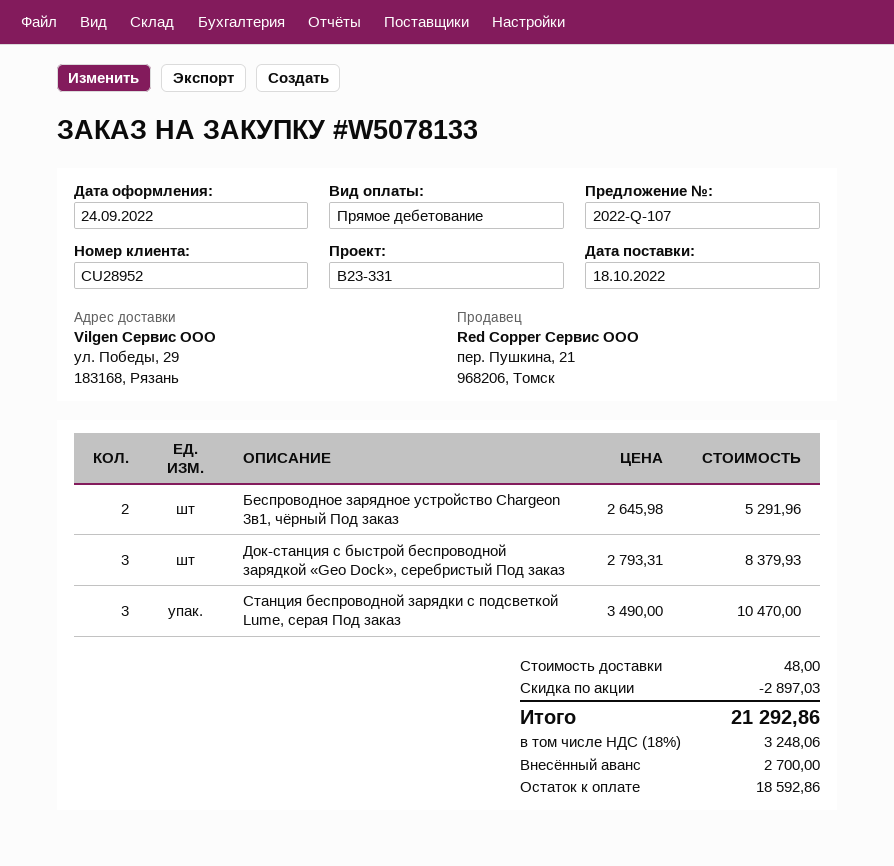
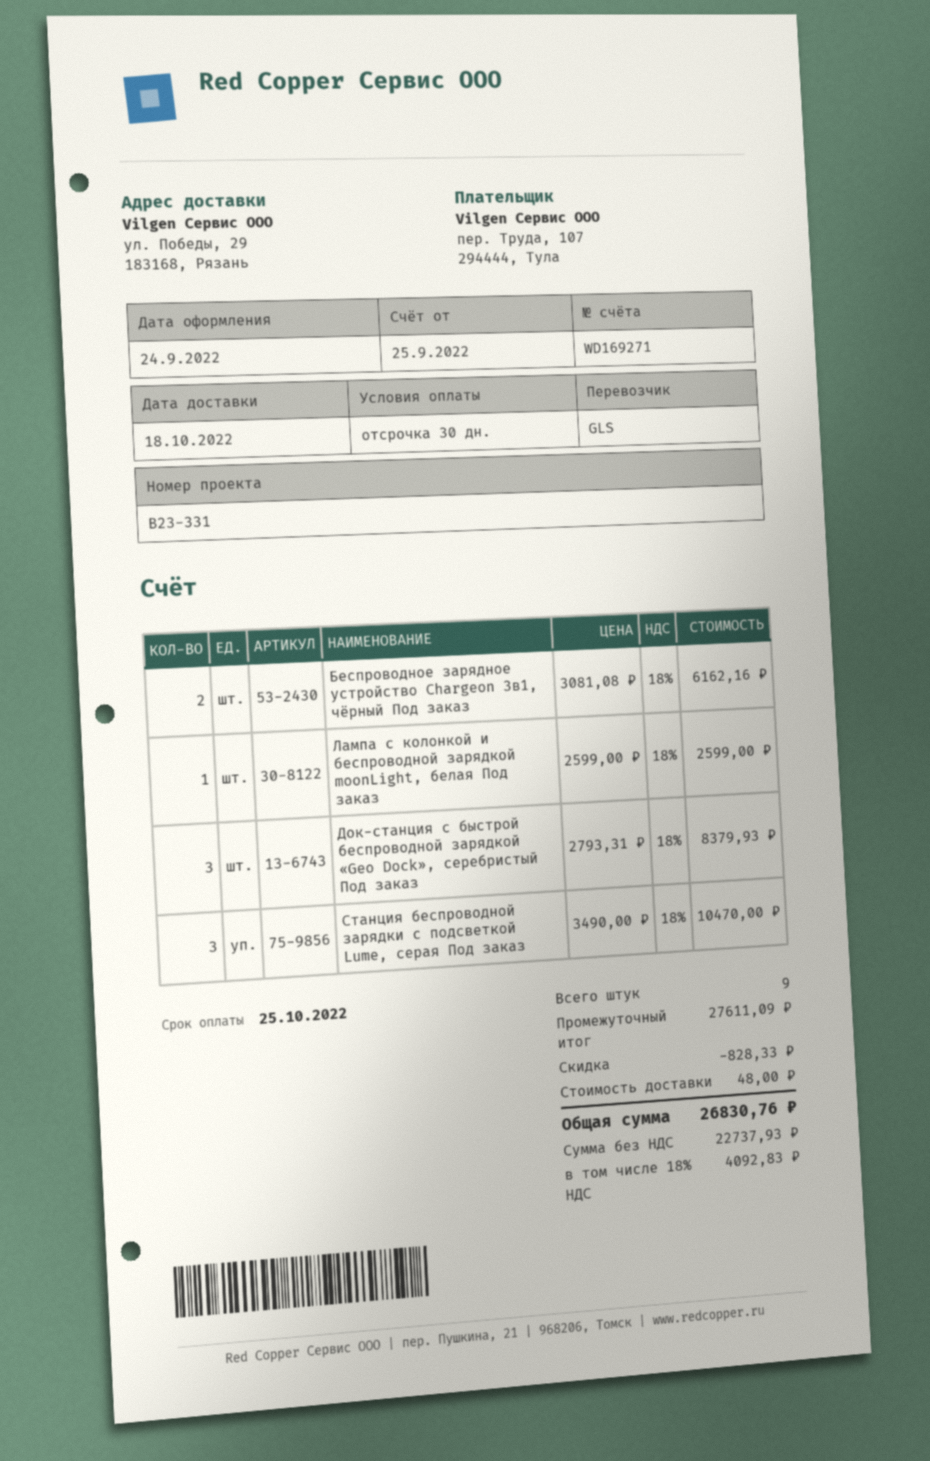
Беспроводное зарядное устройство Chargeon 3в1, чёрный Под заказ: 2 x 2645.98 = 5291.96 -> 2 x 3081.08 = 6162.16
Лампа с колонкой и беспроводной зарядкой moonLight, белая Под заказ: none -> 1 x 2599.00 = 2599.00
discount: 2897.03 -> 828.33
tax: 18% = 3248.06 -> 18% = 4092.83
total: 21292.86 -> 26830.76

